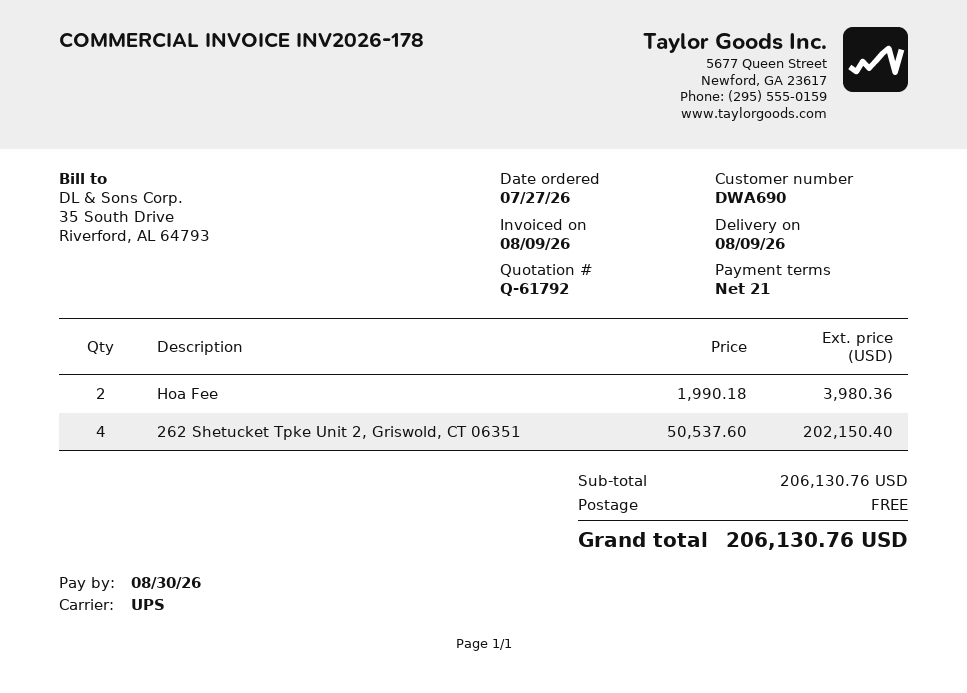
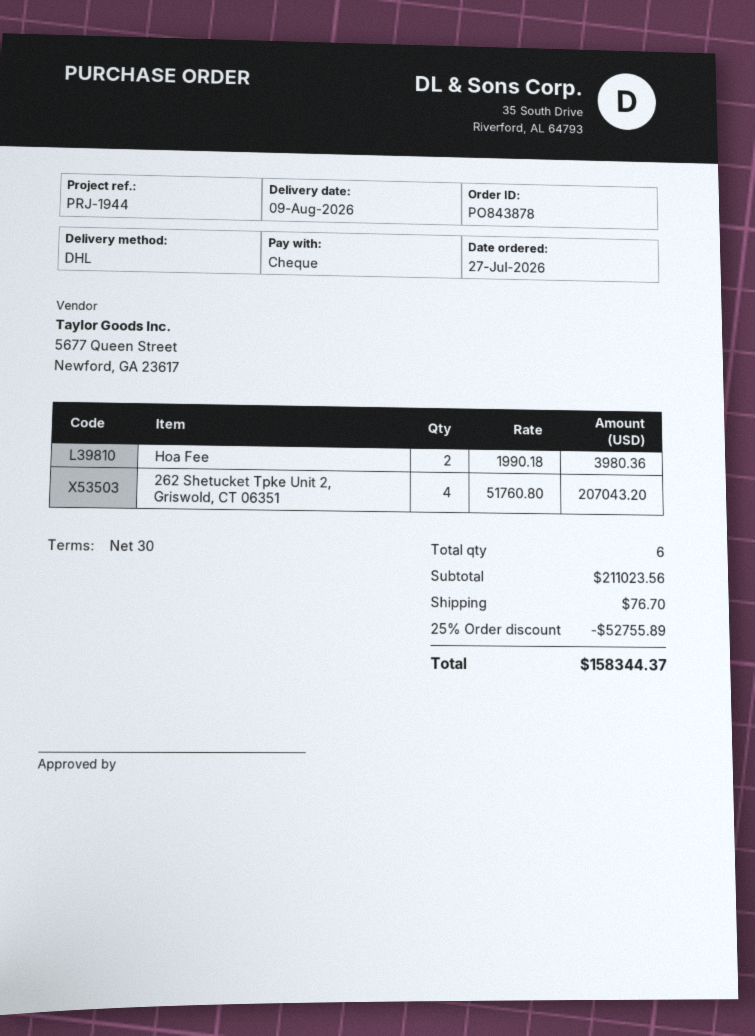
payment terms: 21 days -> 30 days
shipping method: UPS -> DHL
262 Shetucket Tpke Unit 2, Griswold, CT 06351: 4 x 50537.60 = 202150.40 -> 4 x 51760.80 = 207043.20
subtotal: 206130.76 -> 211023.56
discount: none -> 25% = 52755.89
shipping: 0.00 -> 76.70
total: 206130.76 -> 158344.37

